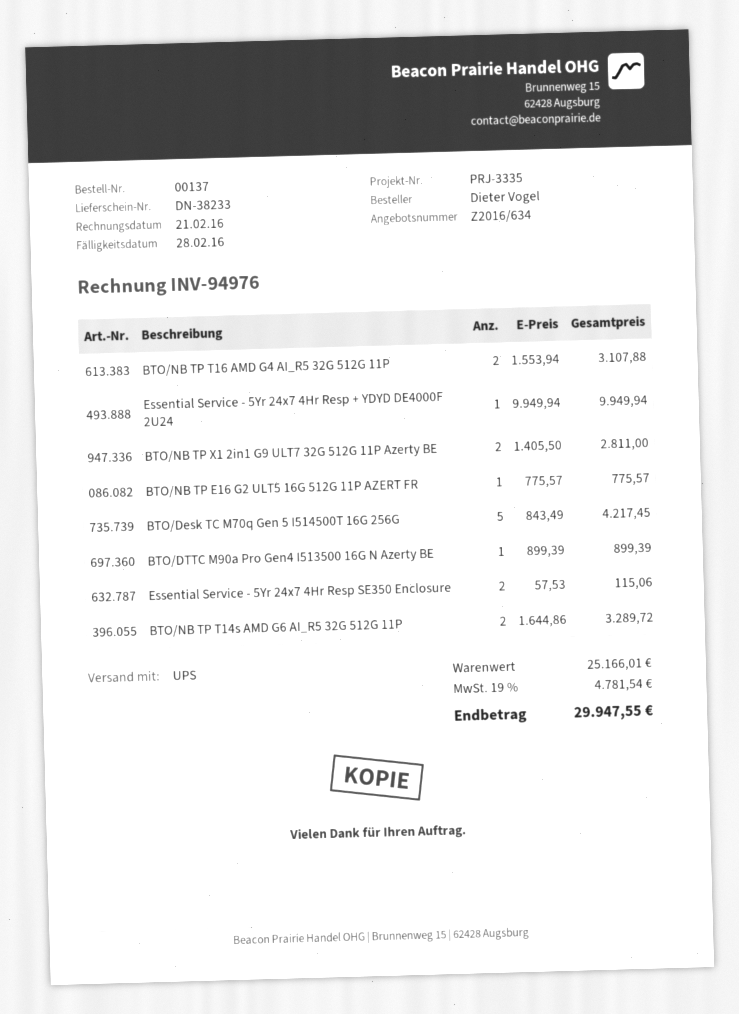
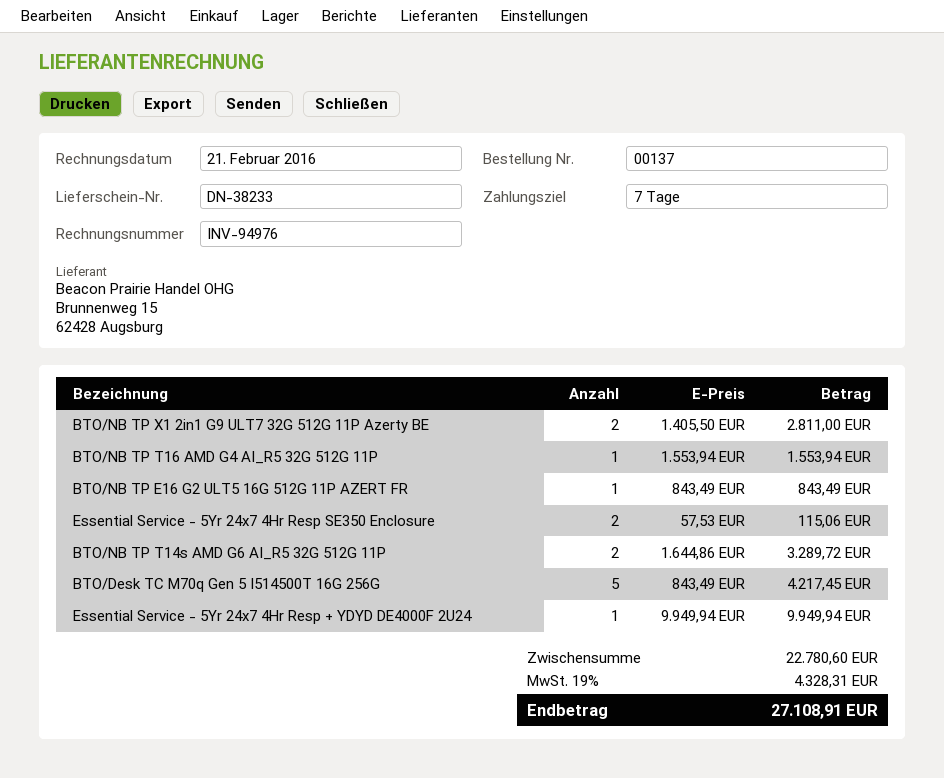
BTO/NB TP T16 AMD G4 AI_R5 32G 512G 11P: 2 x 1553.94 = 3107.88 -> 1 x 1553.94 = 1553.94
BTO/NB TP E16 G2 ULT5 16G 512G 11P AZERT FR: 1 x 775.57 = 775.57 -> 1 x 843.49 = 843.49
BTO/DTTC M90a Pro Gen4 I513500 16G N Azerty BE: 1 x 899.39 = 899.39 -> none
subtotal: 25166.01 -> 22780.60
tax: 19% = 4781.54 -> 19% = 4328.31
total: 29947.55 -> 27108.91

